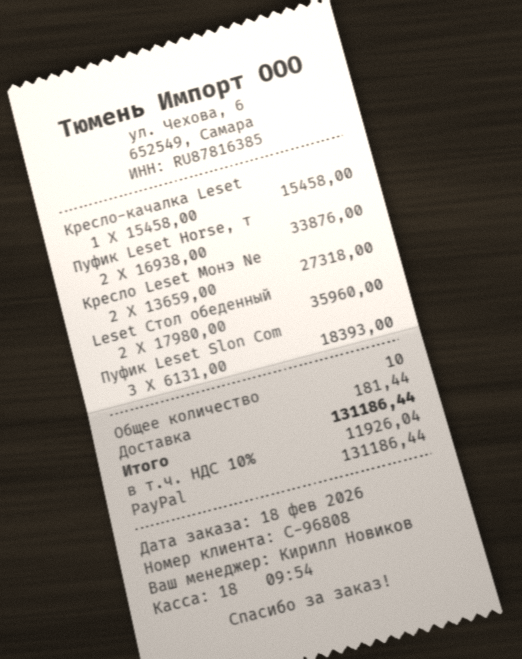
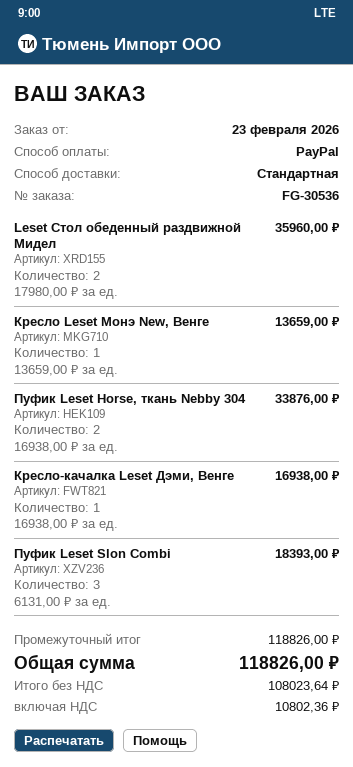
order date: 2026-02-18 -> 2026-02-23
Кресло-качалка Leset: 1 x 15458.00 = 15458.00 -> 1 x 16938.00 = 16938.00
Кресло Leset Монэ Ne: 2 x 13659.00 = 27318.00 -> 1 x 13659.00 = 13659.00
shipping: 181.44 -> none
tax: 11926.04 -> 10802.36
total: 131186.44 -> 118826.00

